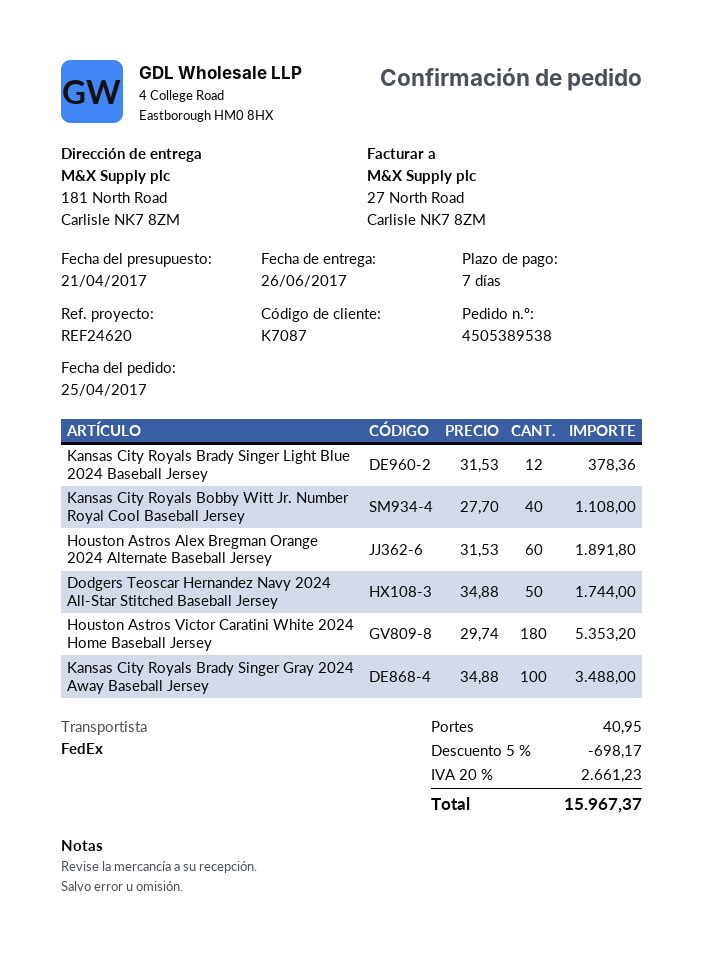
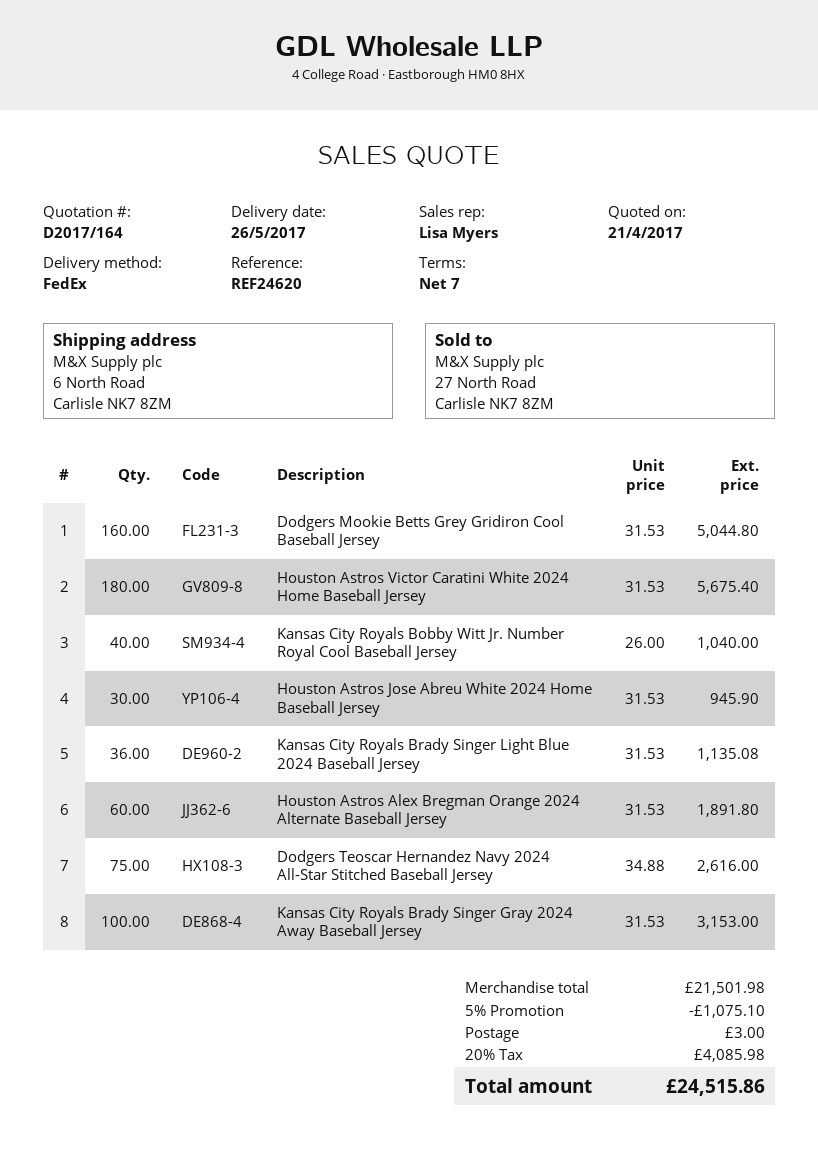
delivery date: 2017-06-26 -> 2017-05-26
ship to: 181 North Road, Carlisle NK7 8ZM -> 6 North Road, Carlisle NK7 8ZM
Kansas City Royals Brady Singer Light Blue 2024 Baseball Jersey: 12 x 31.53 = 378.36 -> 36 x 31.53 = 1135.08
Kansas City Royals Bobby Witt Jr. Number Royal Cool Baseball Jersey: 40 x 27.70 = 1108.00 -> 40 x 26.00 = 1040.00
Dodgers Teoscar Hernandez Navy 2024 All-Star Stitched Baseball Jersey: 50 x 34.88 = 1744.00 -> 75 x 34.88 = 2616.00
Houston Astros Victor Caratini White 2024 Home Baseball Jersey: 180 x 29.74 = 5353.20 -> 180 x 31.53 = 5675.40
Kansas City Royals Brady Singer Gray 2024 Away Baseball Jersey: 100 x 34.88 = 3488.00 -> 100 x 31.53 = 3153.00
Dodgers Mookie Betts Grey Gridiron Cool Baseball Jersey: none -> 160 x 31.53 = 5044.80
Houston Astros Jose Abreu White 2024 Home Baseball Jersey: none -> 30 x 31.53 = 945.90
discount: 5% = 698.17 -> 5% = 1075.10
shipping: 40.95 -> 3.00
tax: 20% = 2661.23 -> 20% = 4085.98
total: 15967.37 -> 24515.86

